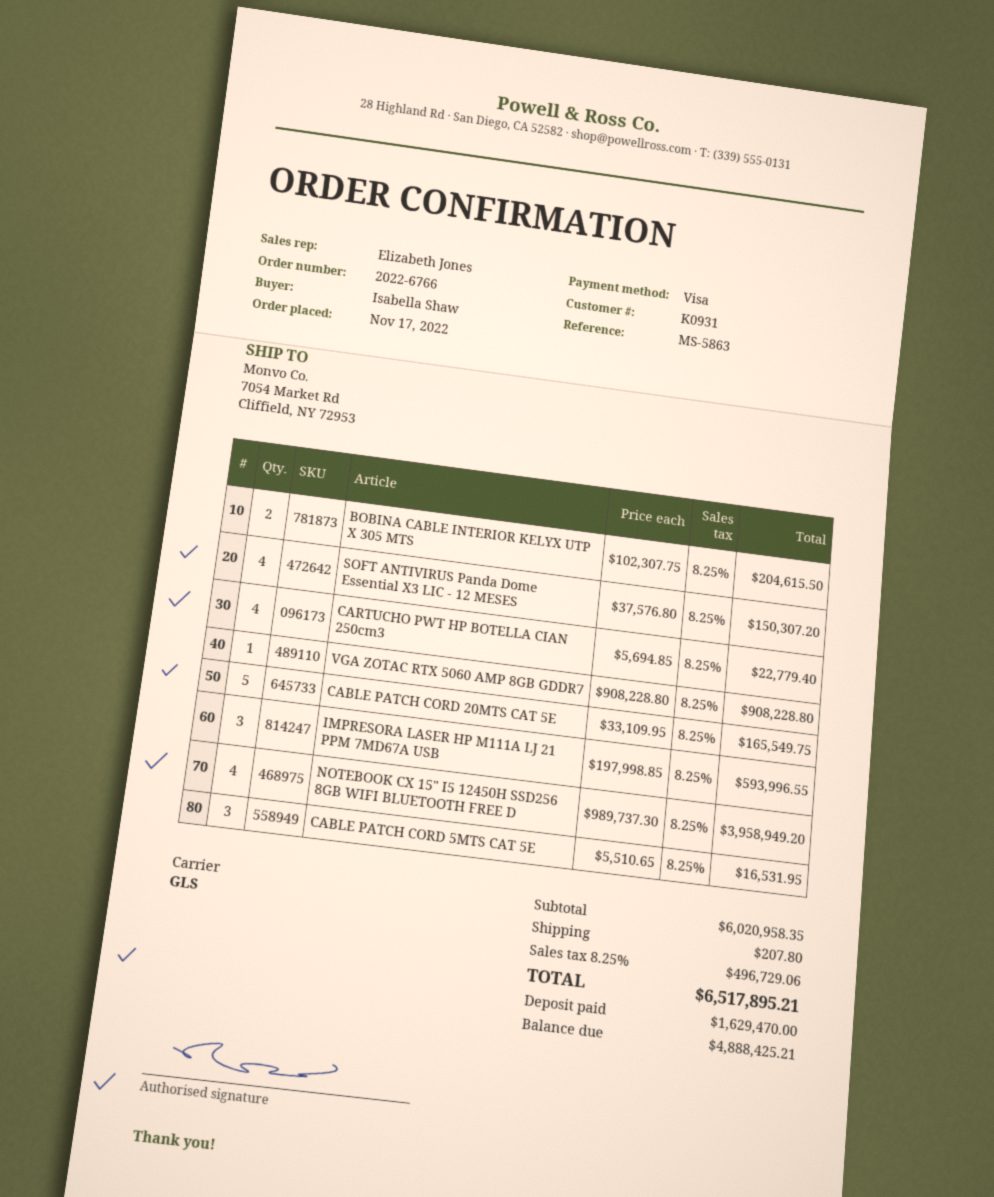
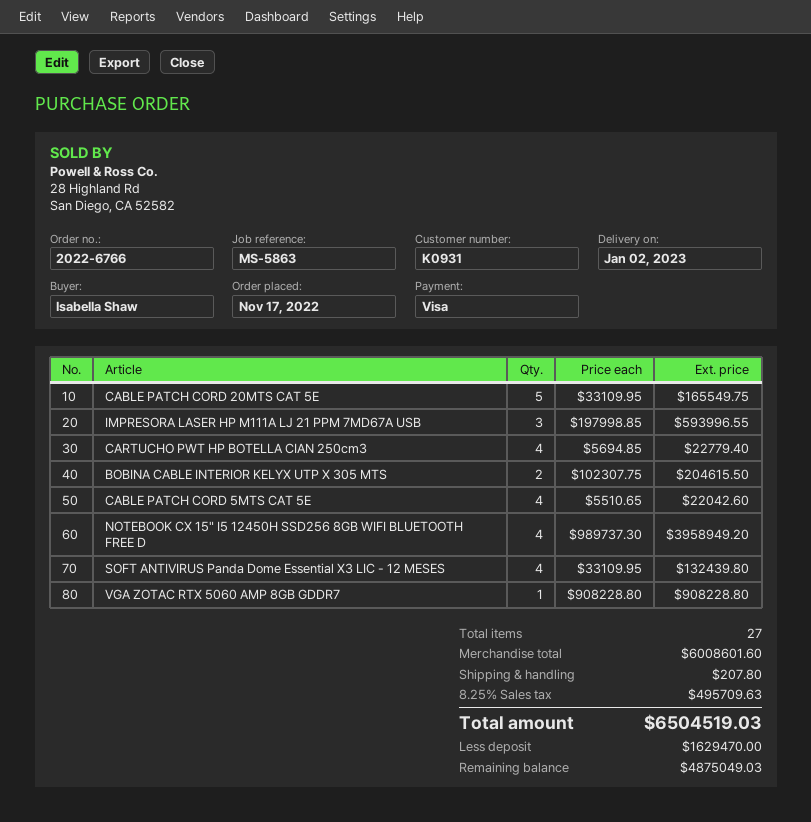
SOFT ANTIVIRUS Panda Dome Essential X3 LIC - 12 MESES: 4 x 37576.80 = 150307.20 -> 4 x 33109.95 = 132439.80
CABLE PATCH CORD 5MTS CAT 5E: 3 x 5510.65 = 16531.95 -> 4 x 5510.65 = 22042.60
subtotal: 6020958.35 -> 6008601.60
tax: 8.25% = 496729.06 -> 8.25% = 495709.63
total: 6517895.21 -> 6504519.03
balance: 4888425.21 -> 4875049.03

